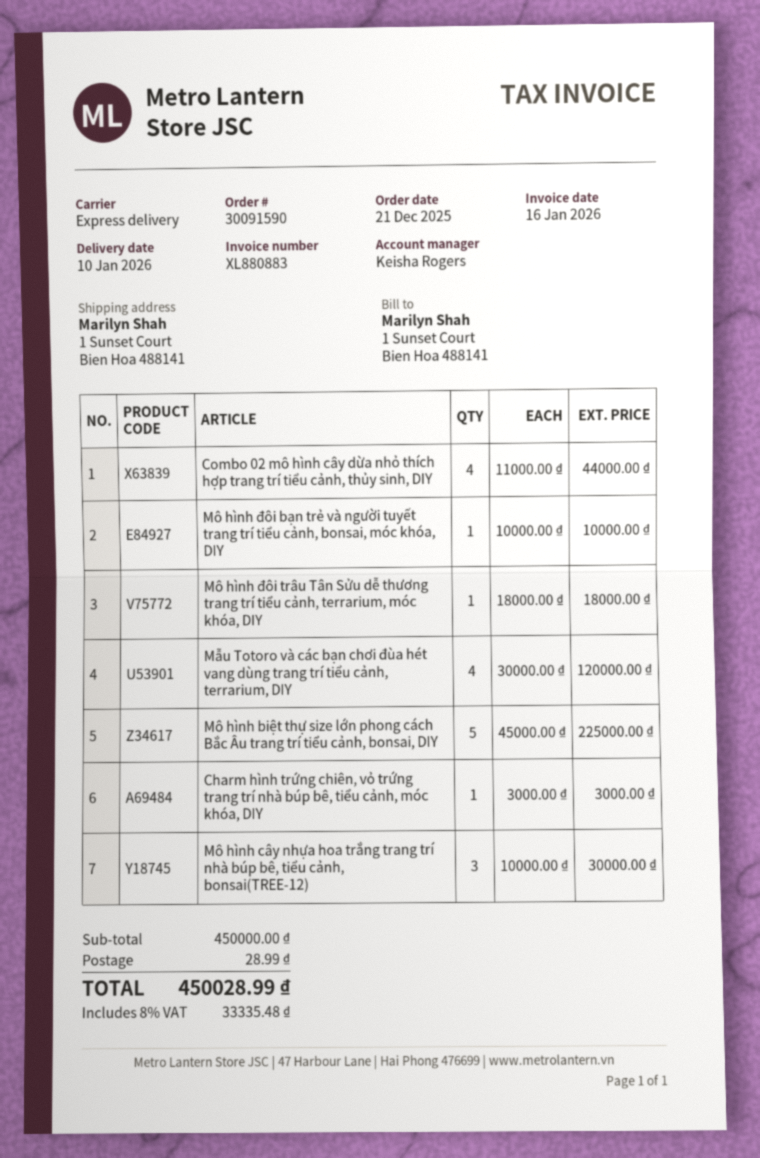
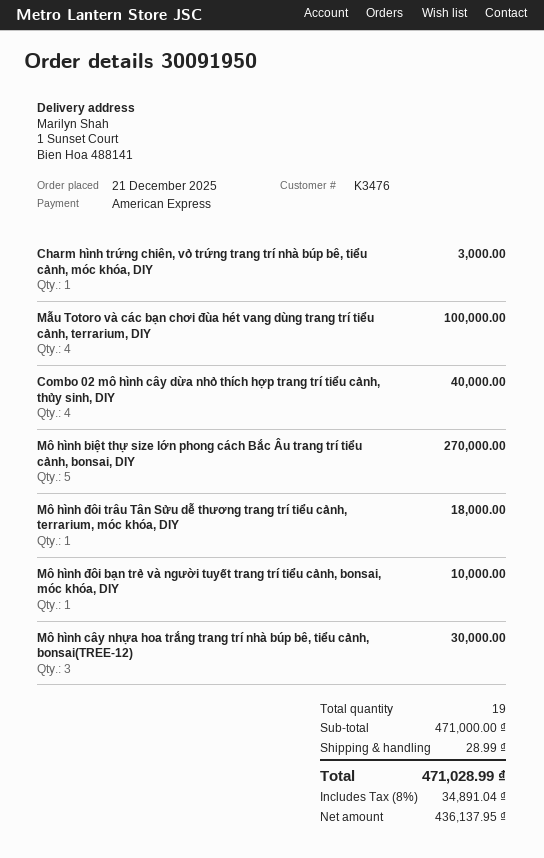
order number: 30091590 -> 30091950
Combo 02 mô hình cây dừa nhỏ thích hợp trang trí tiểu cảnh, thủy sinh, DIY: 4 for 44000.00 -> 4 for 40000.00
Mẫu Totoro và các bạn chơi đùa hét vang dùng trang trí tiểu cảnh, terrarium, DIY: 4 for 120000.00 -> 4 for 100000.00
Mô hình biệt thự size lớn phong cách Bắc Âu trang trí tiểu cảnh, bonsai, DIY: 5 for 225000.00 -> 5 for 270000.00
subtotal: 450000.00 -> 471000.00
tax: 8% = 33335.48 -> 8% = 34891.04
total: 450028.99 -> 471028.99

